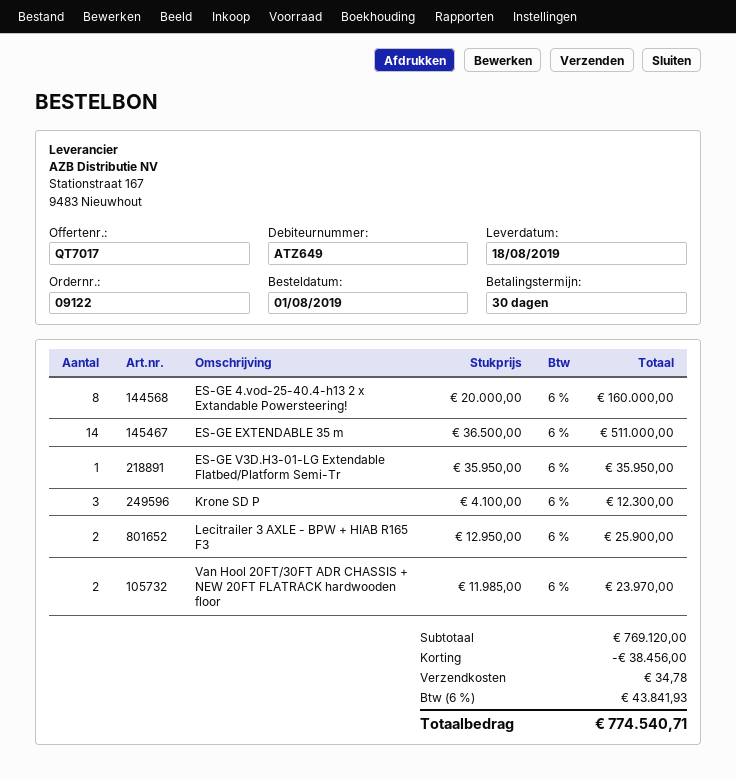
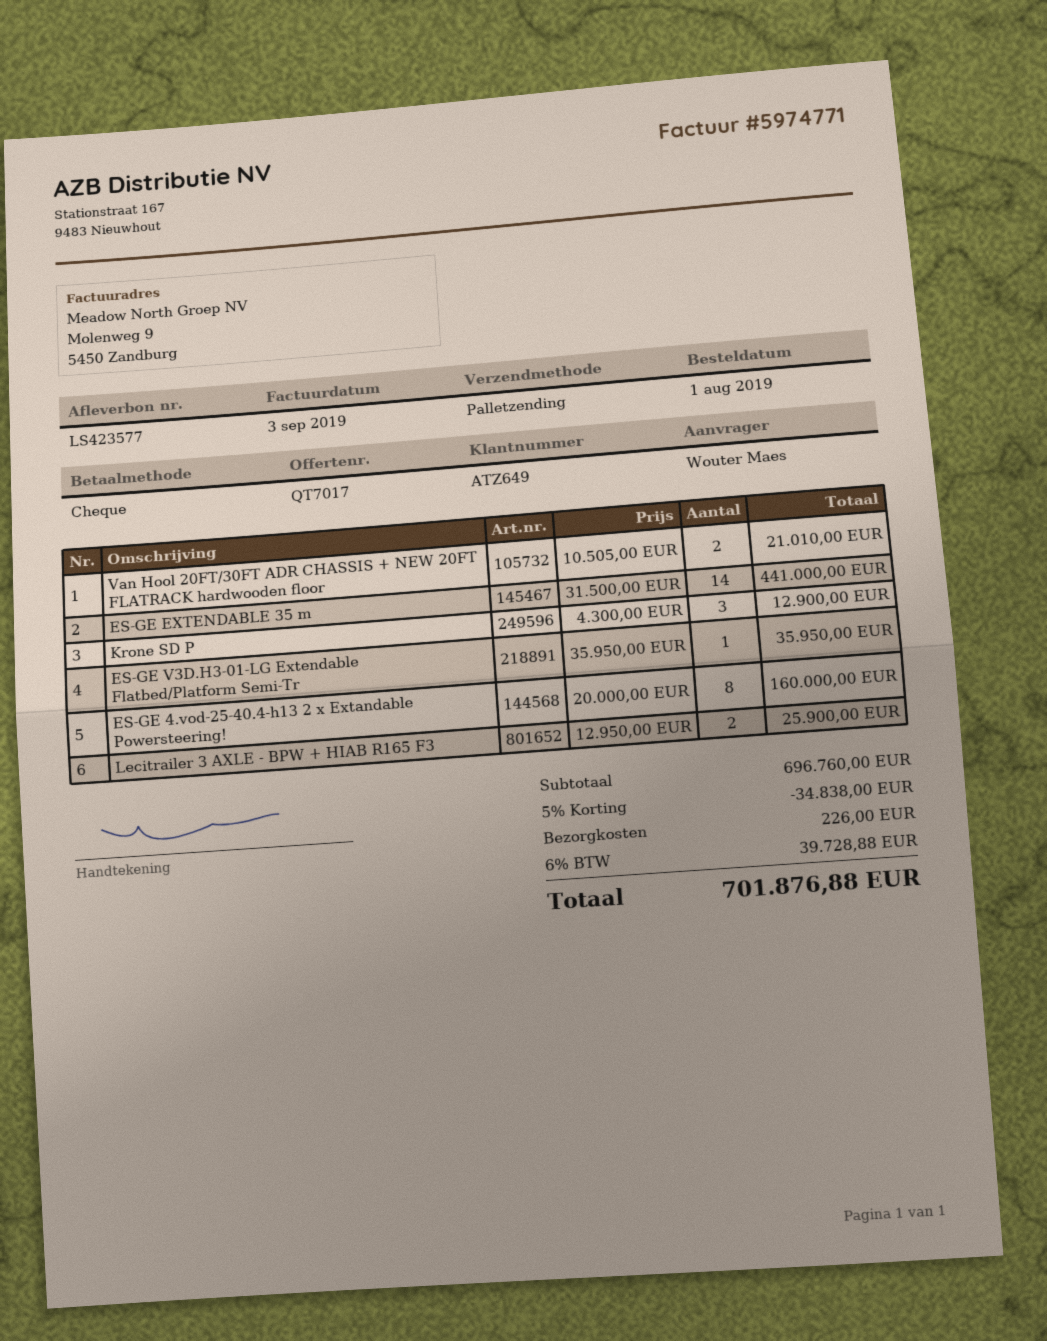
ES-GE EXTENDABLE 35 m: 14 x 36500.00 = 511000.00 -> 14 x 31500.00 = 441000.00
Krone SD P: 3 x 4100.00 = 12300.00 -> 3 x 4300.00 = 12900.00
Van Hool 20FT/30FT ADR CHASSIS + NEW 20FT FLATRACK hardwooden floor: 2 x 11985.00 = 23970.00 -> 2 x 10505.00 = 21010.00
subtotal: 769120.00 -> 696760.00
discount: 38456.00 -> 34838.00
shipping: 34.78 -> 226.00
tax: 6% = 43841.93 -> 6% = 39728.88
total: 774540.71 -> 701876.88

